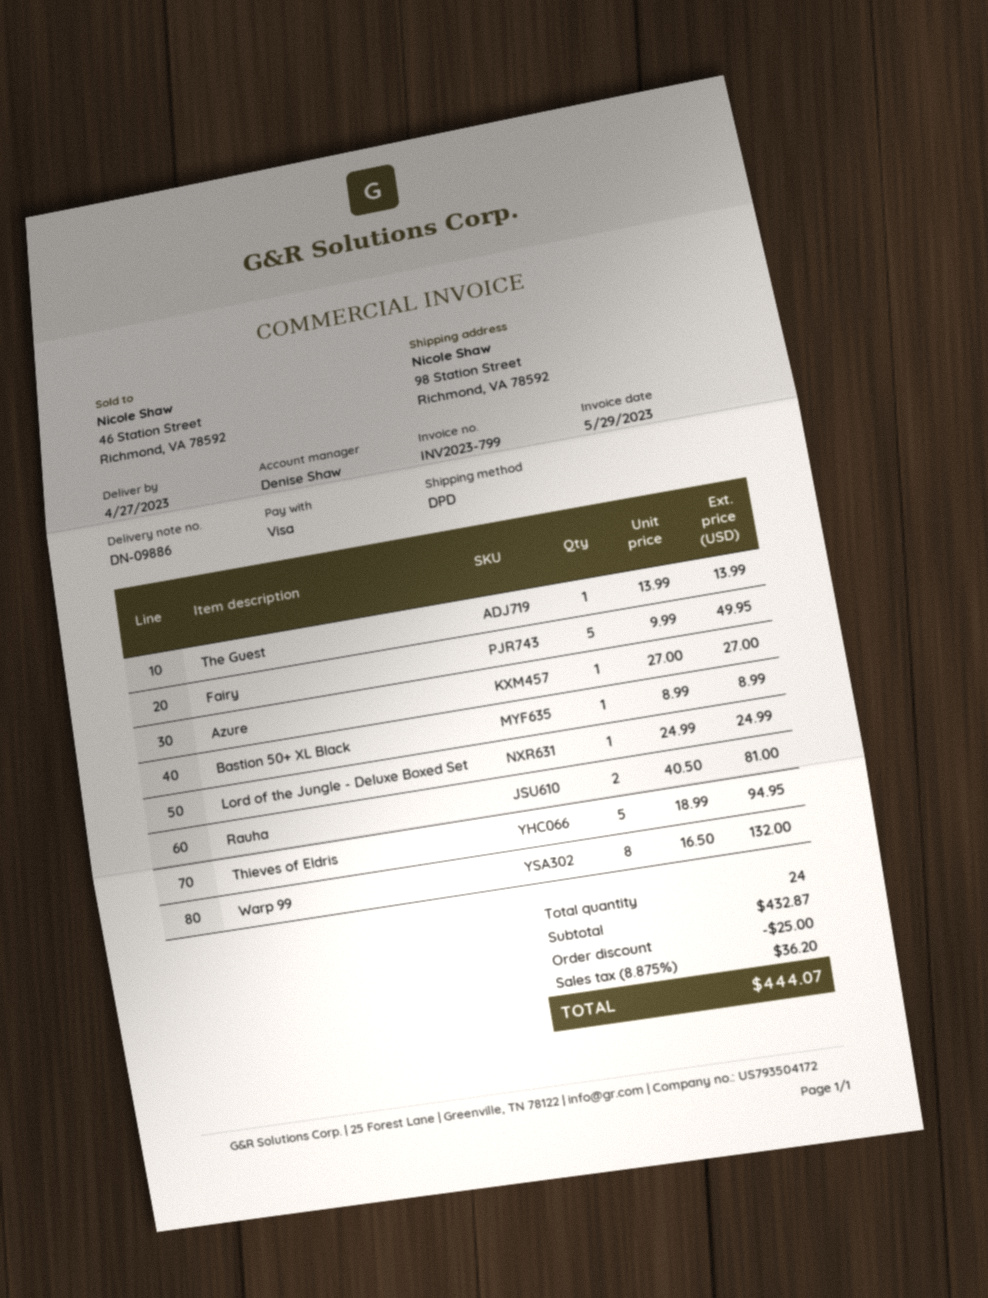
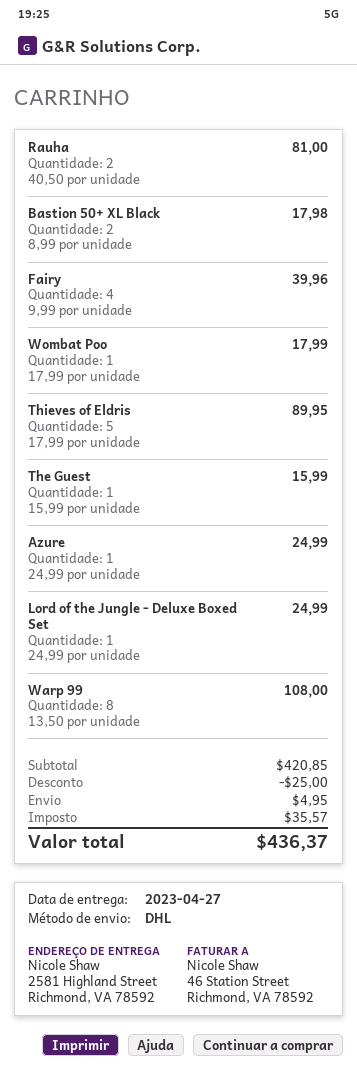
shipping method: DPD -> DHL
ship to: 98 Station Street, Richmond, VA 78592 -> 2581 Highland Street, Richmond, VA 78592
The Guest: 1 x 13.99 = 13.99 -> 1 x 15.99 = 15.99
Fairy: 5 x 9.99 = 49.95 -> 4 x 9.99 = 39.96
Azure: 1 x 27.00 = 27.00 -> 1 x 24.99 = 24.99
Bastion 50+ XL Black: 1 x 8.99 = 8.99 -> 2 x 8.99 = 17.98
Thieves of Eldris: 5 x 18.99 = 94.95 -> 5 x 17.99 = 89.95
Warp 99: 8 x 16.50 = 132.00 -> 8 x 13.50 = 108.00
Wombat Poo: none -> 1 x 17.99 = 17.99
subtotal: 432.87 -> 420.85
shipping: none -> 4.95
tax: 36.20 -> 35.57
total: 444.07 -> 436.37

